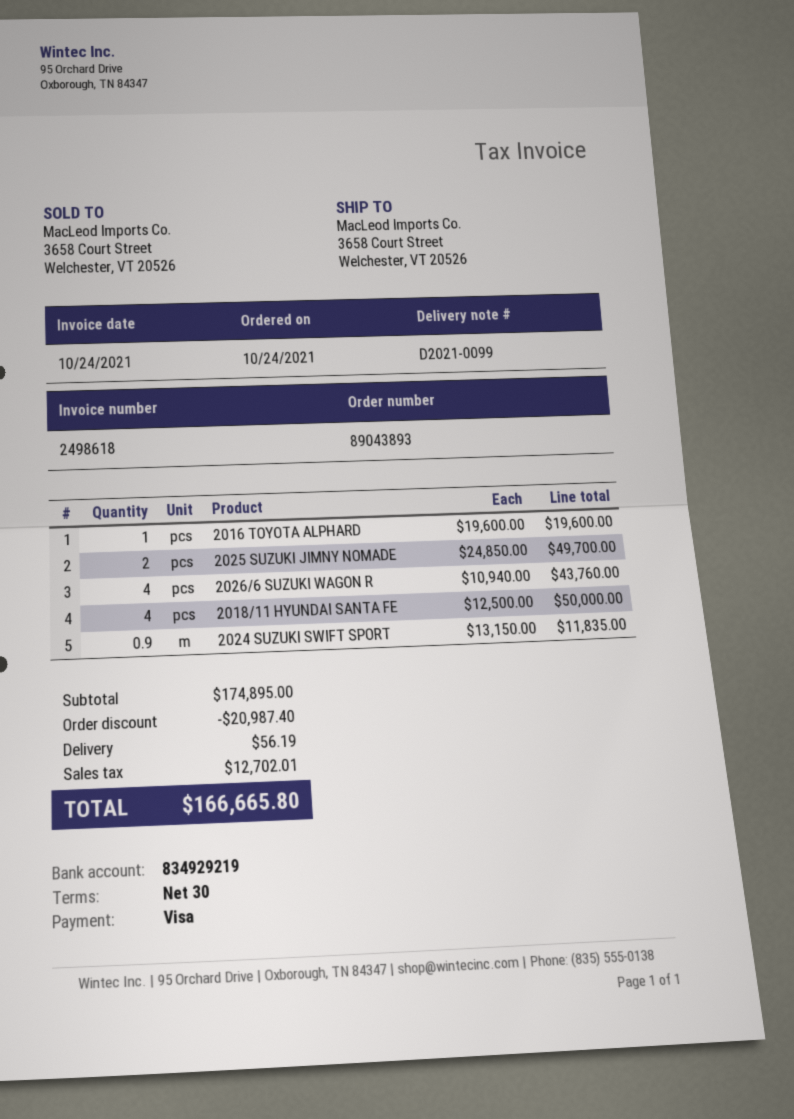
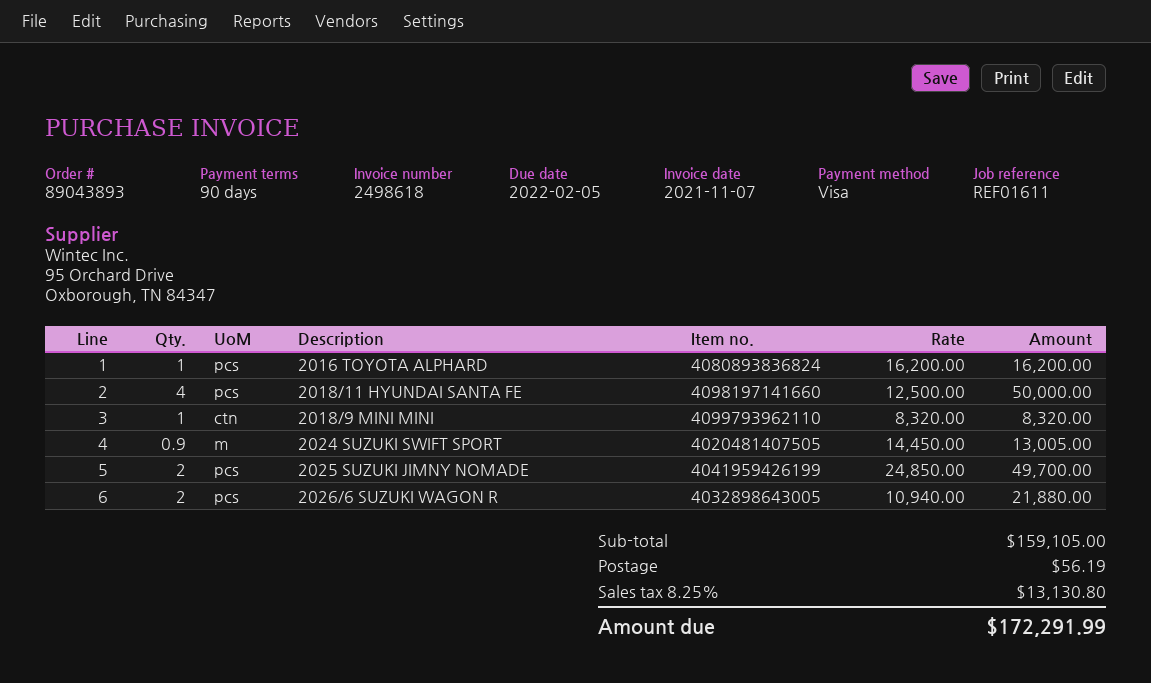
invoice date: 2021-10-24 -> 2021-11-07
payment terms: 30 days -> 90 days
2016 TOYOTA ALPHARD: 1 x 19600.00 = 19600.00 -> 1 x 16200.00 = 16200.00
2026/6 SUZUKI WAGON R: 4 x 10940.00 = 43760.00 -> 2 x 10940.00 = 21880.00
2024 SUZUKI SWIFT SPORT: 0.9 x 13150.00 = 11835.00 -> 0.9 x 14450.00 = 13005.00
2018/9 MINI MINI: none -> 1 x 8320.00 = 8320.00
subtotal: 174895.00 -> 159105.00
discount: 20987.40 -> none
tax: 12702.01 -> 13130.80
total: 166665.80 -> 172291.99

